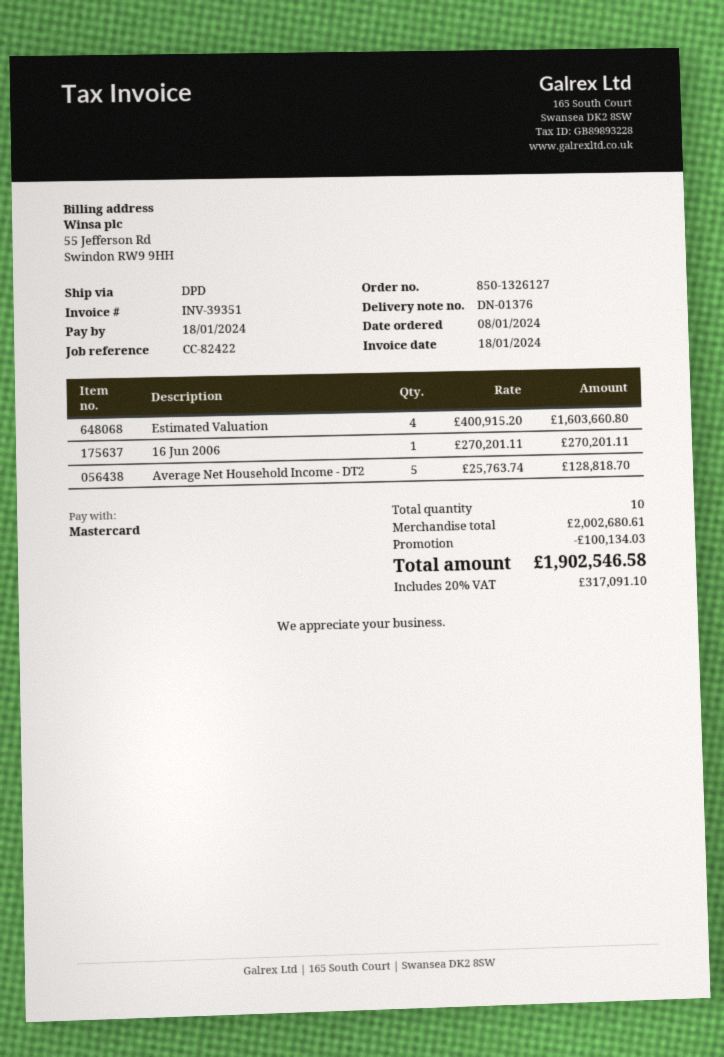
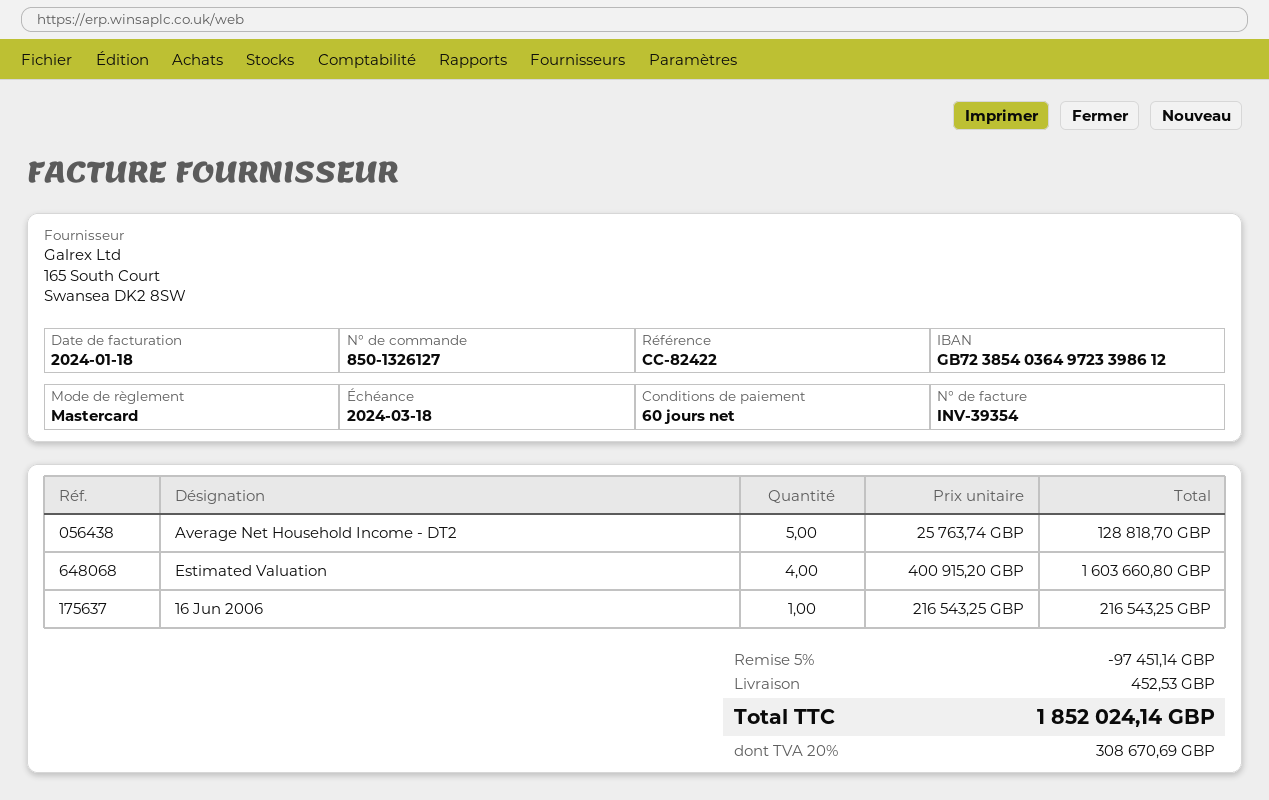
invoice number: INV-39351 -> INV-39354
due date: 2024-01-18 -> 2024-03-18
16 Jun 2006: 1 x 270201.11 = 270201.11 -> 1 x 216543.25 = 216543.25
discount: 100134.03 -> 97451.14
shipping: none -> 452.53
tax: 20% = 317091.10 -> 20% = 308670.69
total: 1902546.58 -> 1852024.14

